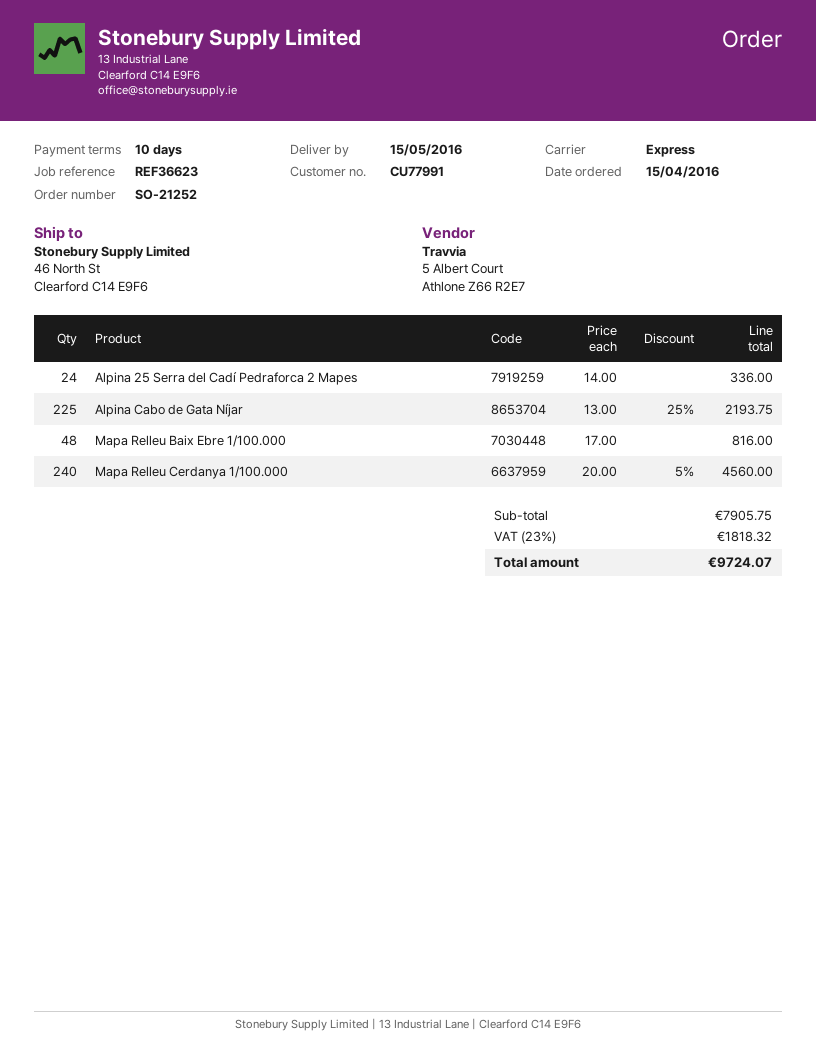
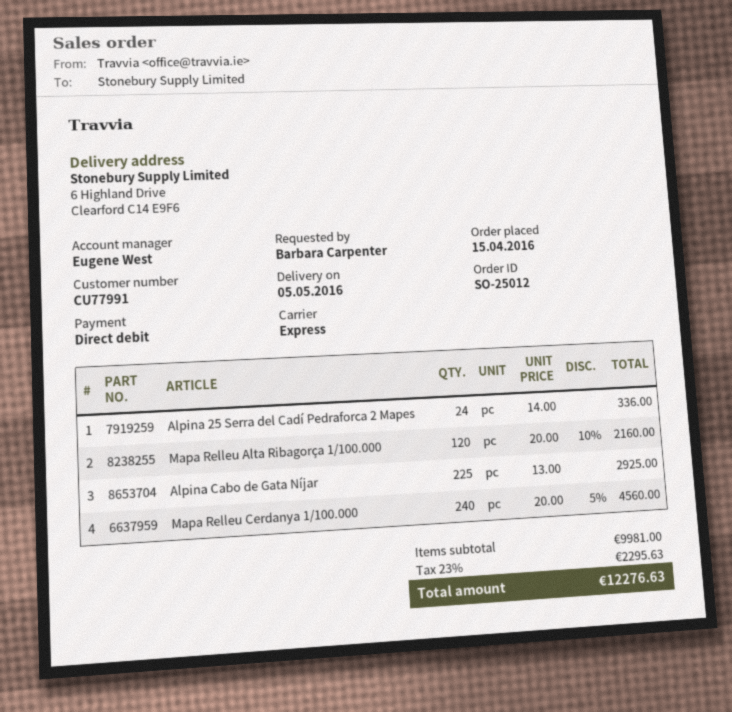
order number: SO-21252 -> SO-25012
delivery date: 2016-05-15 -> 2016-05-05
ship to: 46 North St, Clearford C14 E9F6 -> 6 Highland Drive, Clearford C14 E9F6
Alpina Cabo de Gata Níjar: 225 x 13.00 - 25% = 2193.75 -> 225 x 13.00 = 2925.00
Mapa Relleu Baix Ebre 1/100.000: 48 x 17.00 = 816.00 -> none
Mapa Relleu Alta Ribagorça 1/100.000: none -> 120 x 20.00 - 10% = 2160.00
subtotal: 7905.75 -> 9981.00
tax: 23% = 1818.32 -> 23% = 2295.63
total: 9724.07 -> 12276.63

